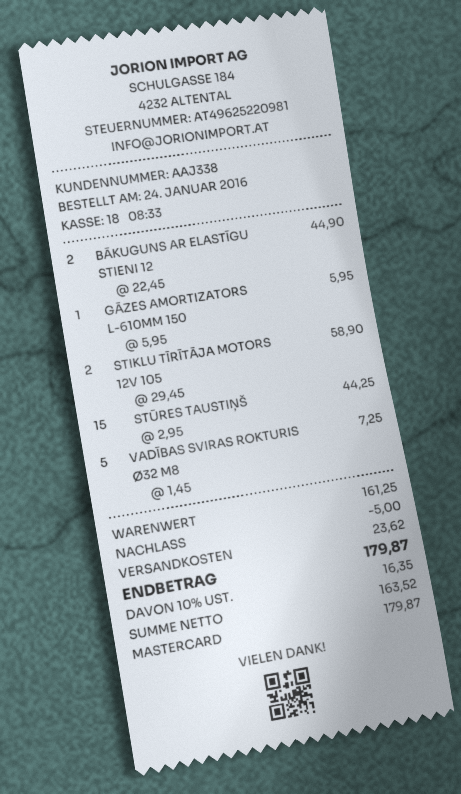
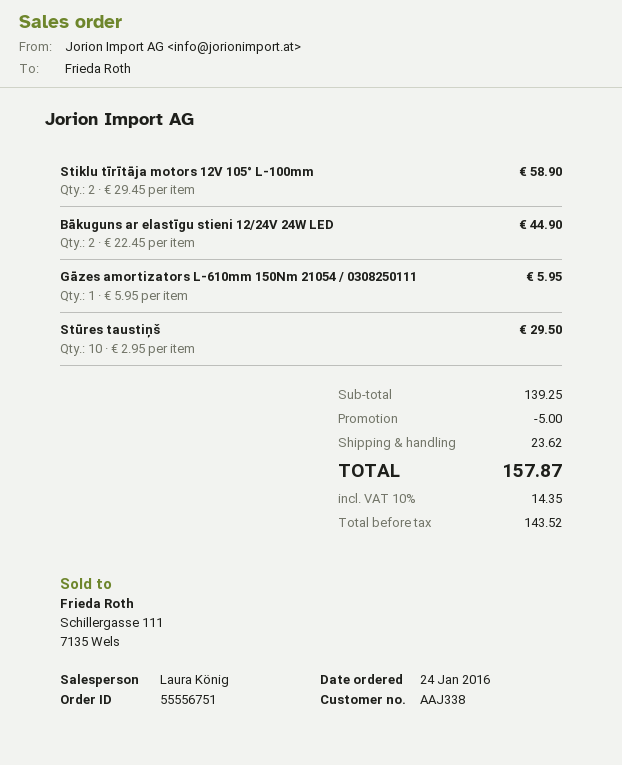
STŪRES TAUSTIŅŠ: 15 x 2.95 = 44.25 -> 10 x 2.95 = 29.50
VADĪBAS SVIRAS ROKTURIS Ø32 M8: 5 x 1.45 = 7.25 -> none
subtotal: 161.25 -> 139.25
net: 163.52 -> 143.52
tax: 10% = 16.35 -> 10% = 14.35
total: 179.87 -> 157.87

